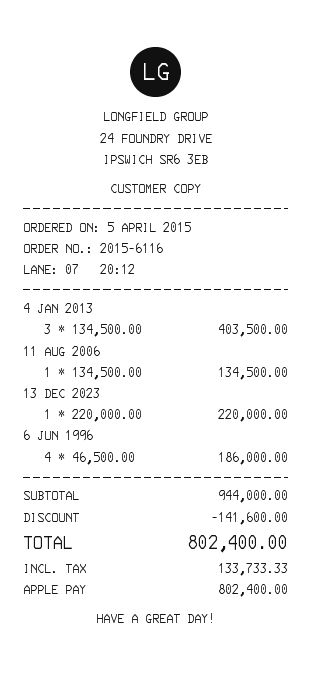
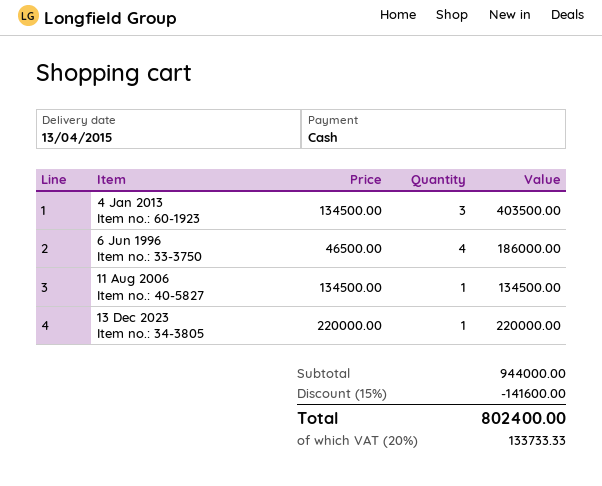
payment method: Apple Pay -> cash

